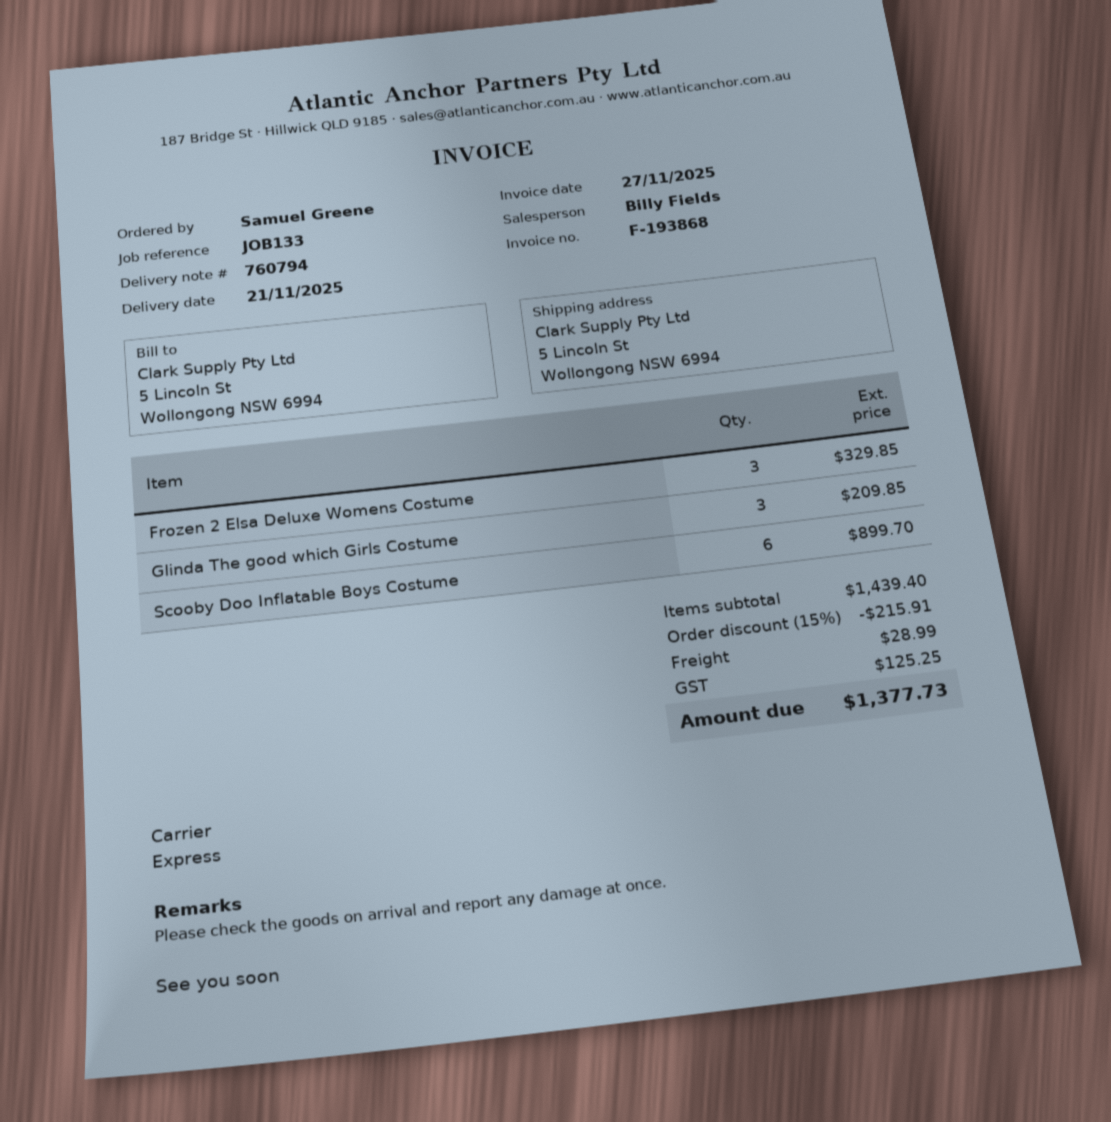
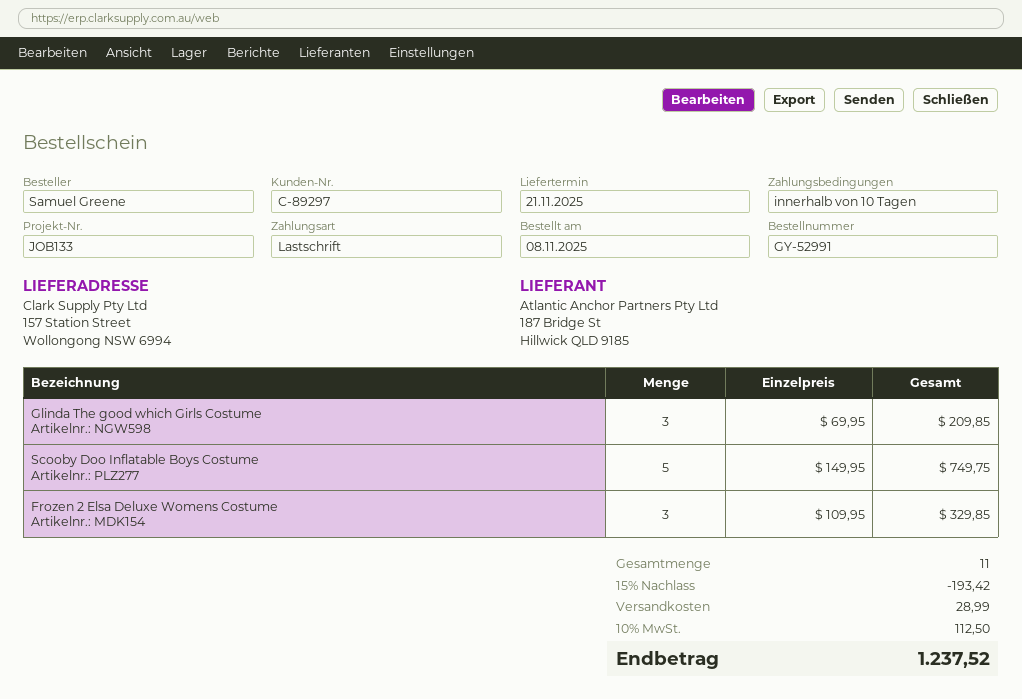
ship to: 5 Lincoln St, Wollongong NSW 6994 -> 157 Station Street, Wollongong NSW 6994
Scooby Doo Inflatable Boys Costume: 6 for 899.70 -> 5 for 749.75
discount: 15% = 215.91 -> 15% = 193.42
tax: 125.25 -> 112.50
total: 1377.73 -> 1237.52

